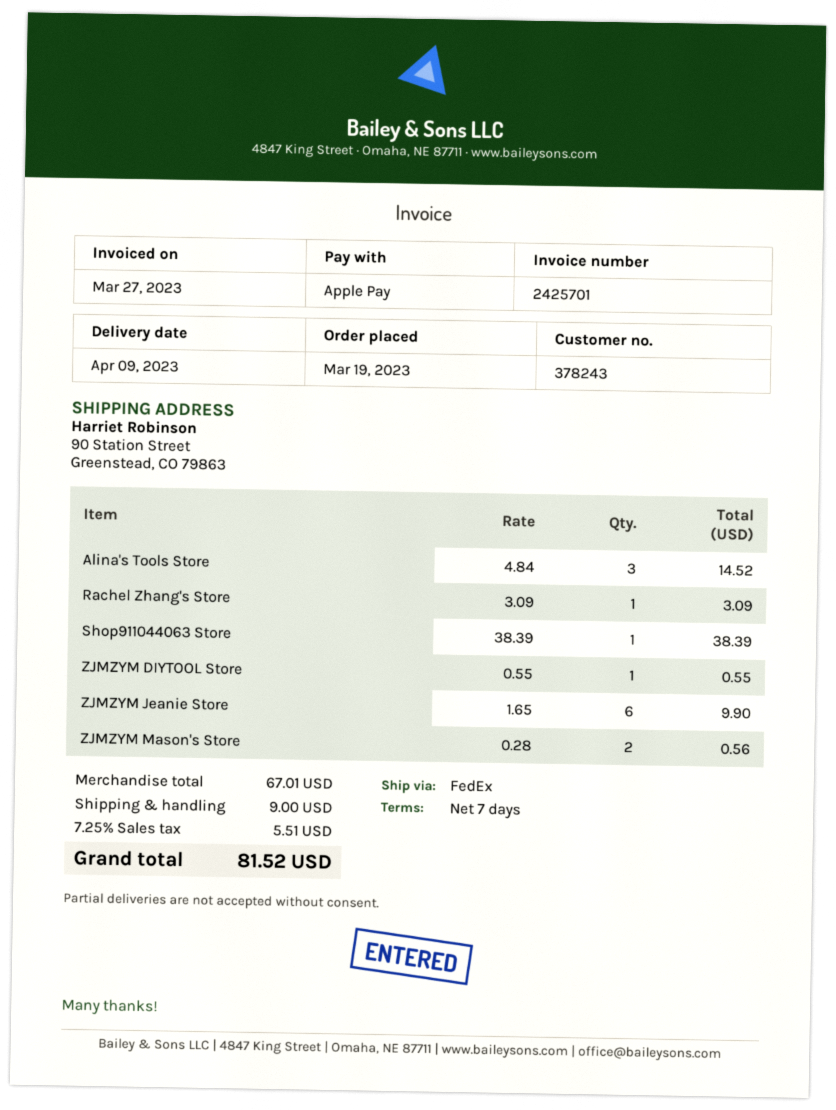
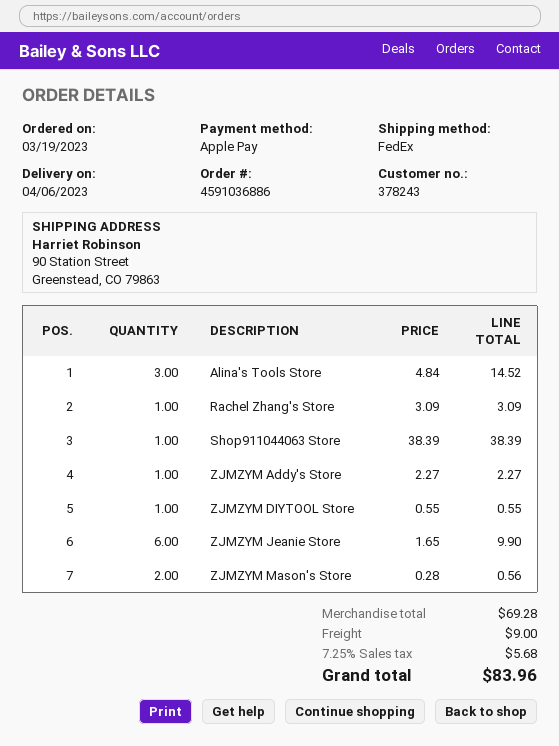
delivery date: 2023-04-09 -> 2023-04-06
ZJMZYM Addy's Store: none -> 1 x 2.27 = 2.27
subtotal: 67.01 -> 69.28
tax: 7.25% = 5.51 -> 7.25% = 5.68
total: 81.52 -> 83.96

